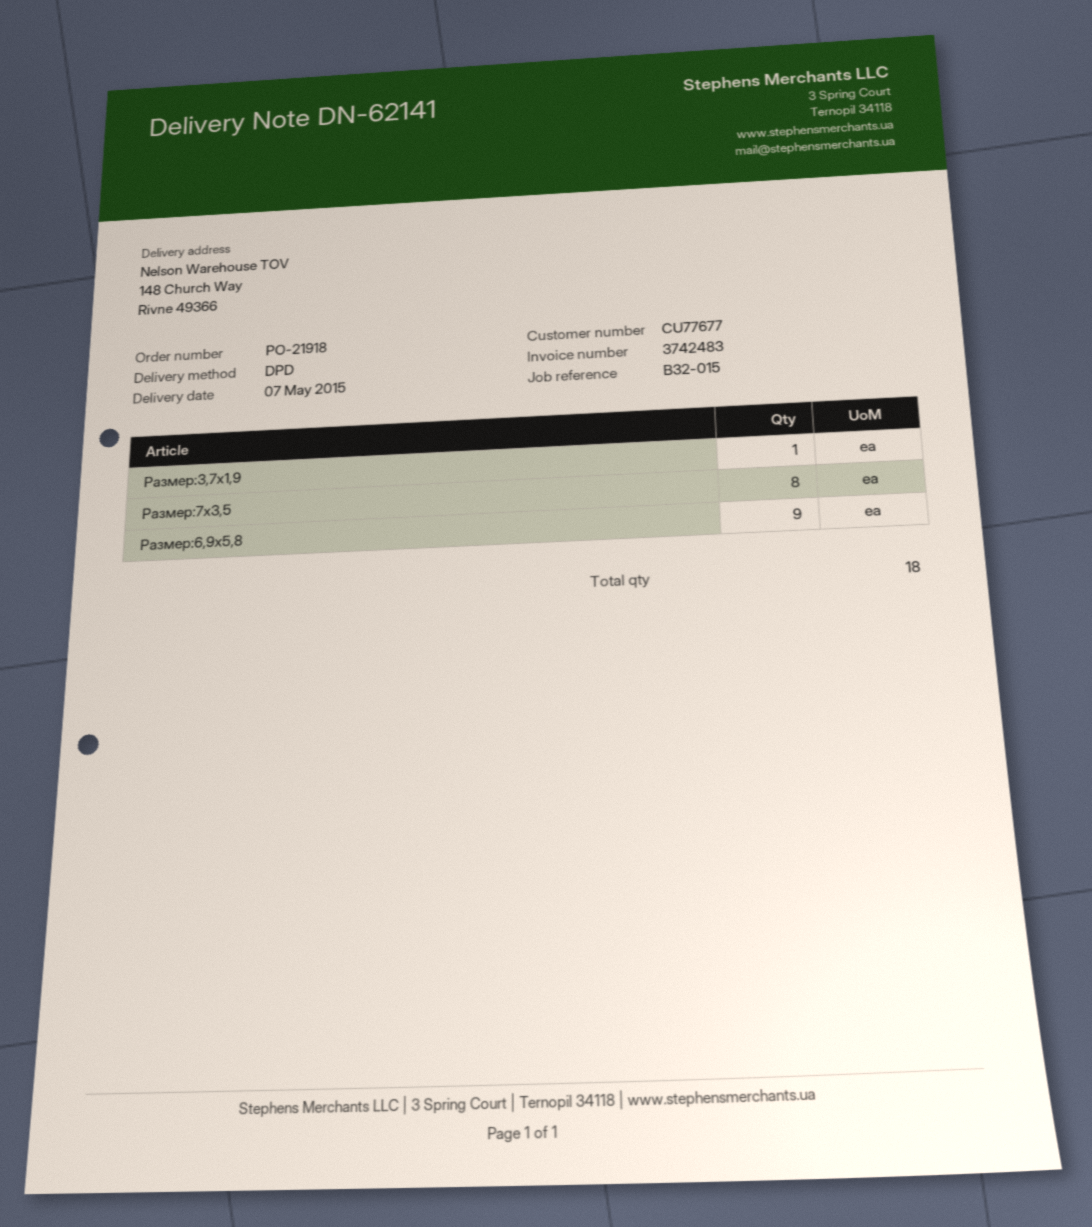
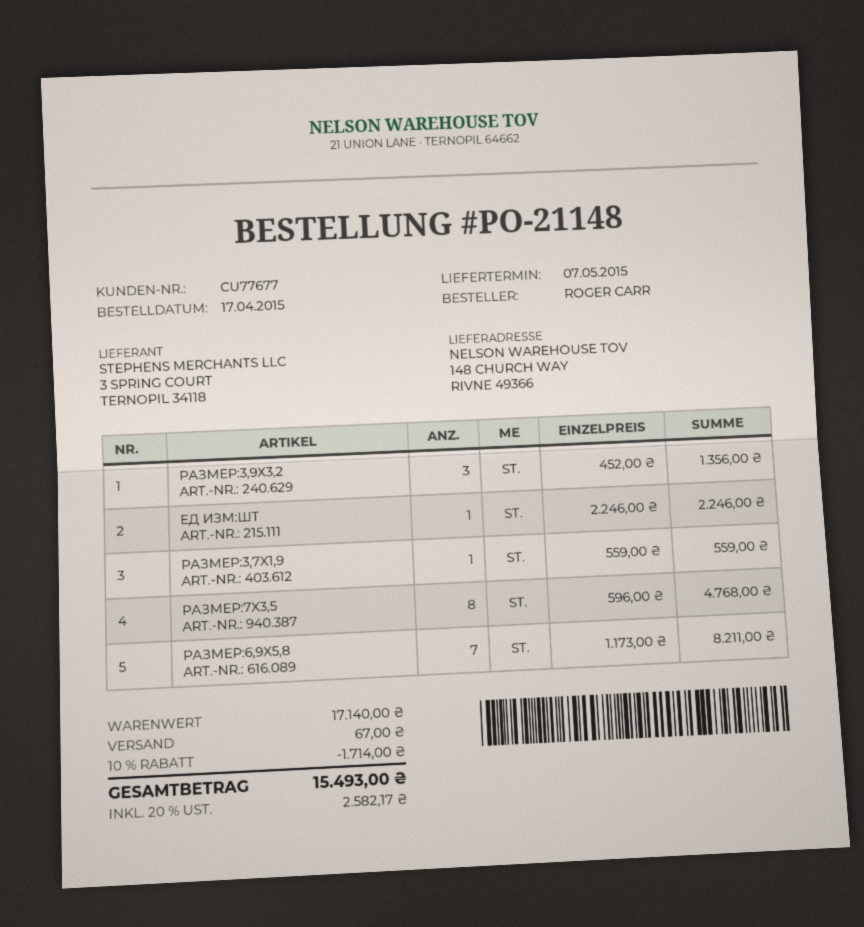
order number: PO-21918 -> PO-21148
Размер:6,9x5,8: 9 -> 7
РАЗМЕР:3,9Х3,2: none -> 3
ЕД ИЗМ:ШТ: none -> 1

